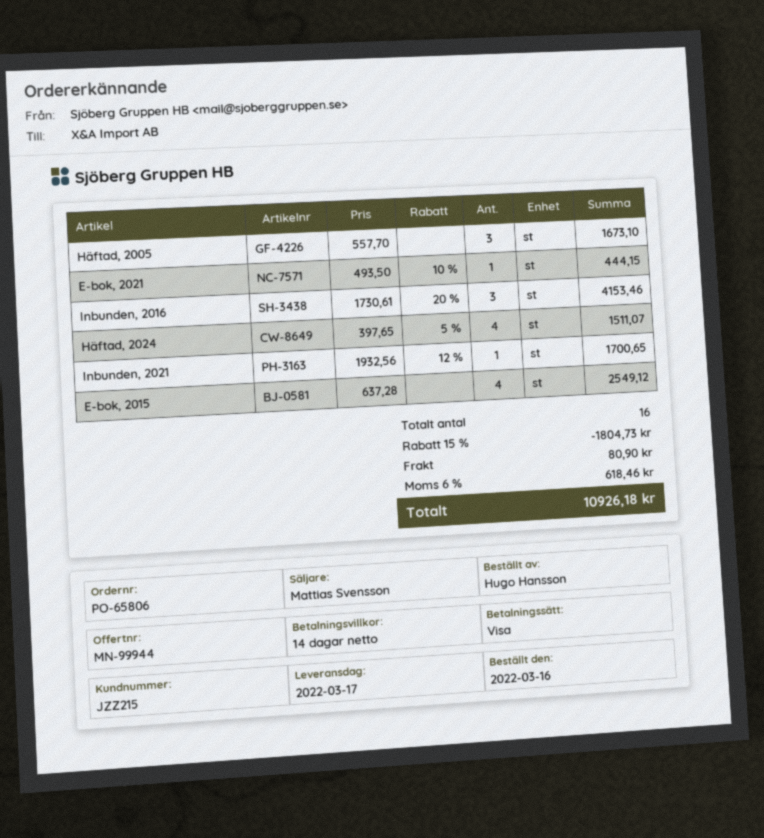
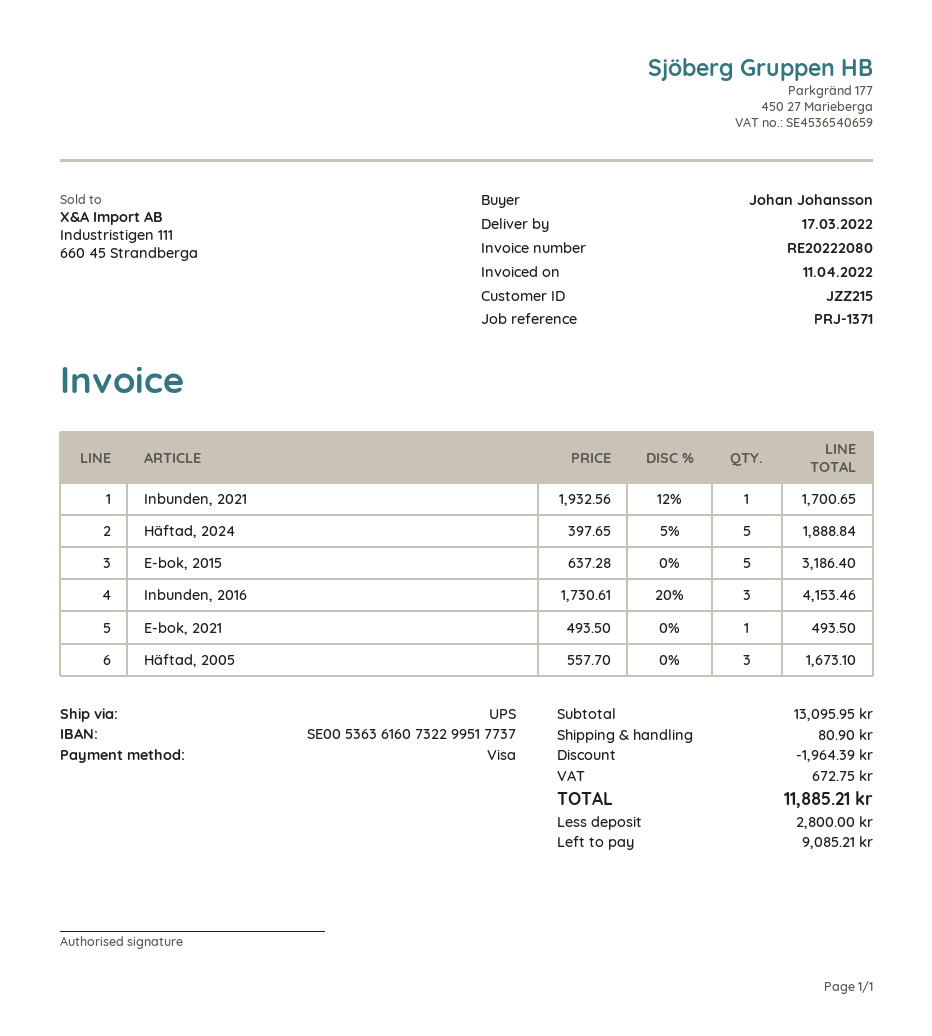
ordered by: Hugo Hansson -> Johan Johansson
E-bok, 2021: 1 x 493.50 - 10% = 444.15 -> 1 x 493.50 = 493.50
Häftad, 2024: 4 x 397.65 - 5% = 1511.07 -> 5 x 397.65 - 5% = 1888.84
E-bok, 2015: 4 x 637.28 = 2549.12 -> 5 x 637.28 = 3186.40
discount: 1804.73 -> 1964.39
tax: 618.46 -> 672.75
total: 10926.18 -> 11885.21

